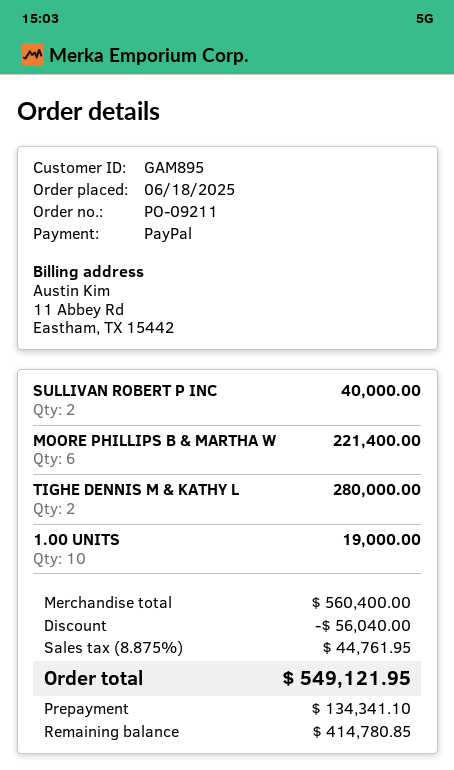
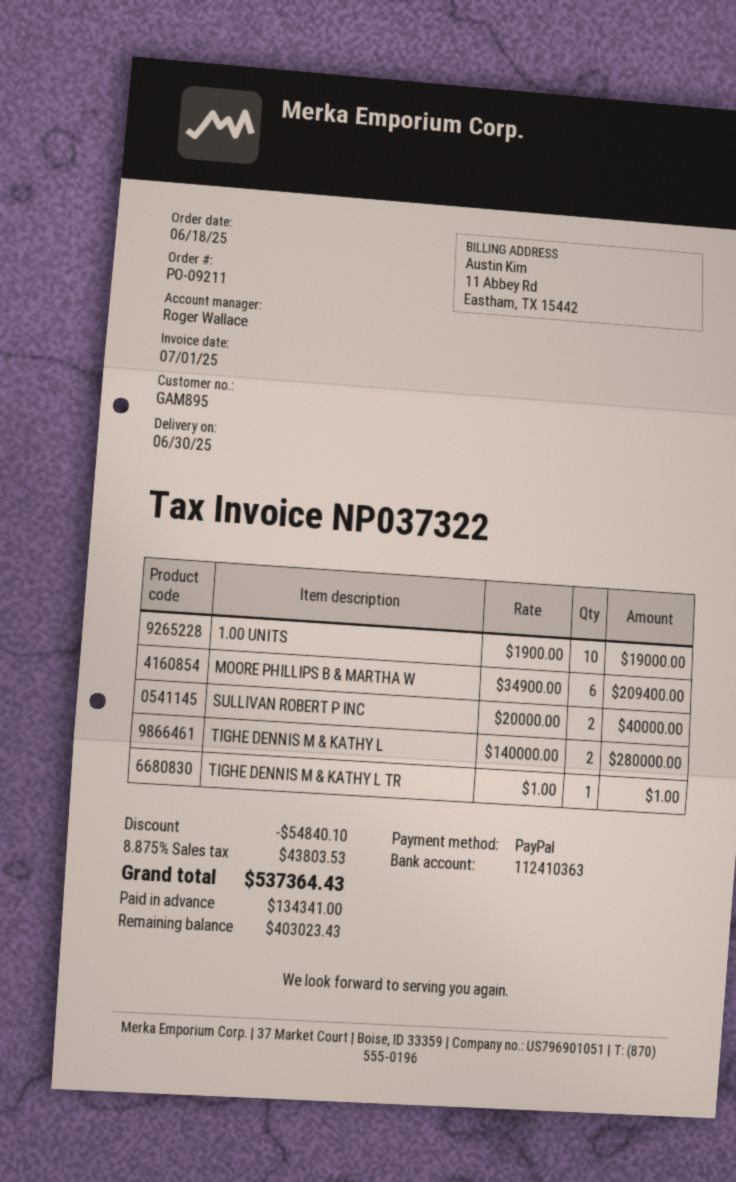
MOORE PHILLIPS B & MARTHA W: 6 for 221400.00 -> 6 for 209400.00
TIGHE DENNIS M & KATHY L TR: none -> 1 for 1.00
discount: 56040.00 -> 54840.10
tax: 8.875% = 44761.95 -> 8.875% = 43803.53
total: 549121.95 -> 537364.43
deposit: 134341.10 -> 134341.00
balance: 414780.85 -> 403023.43

